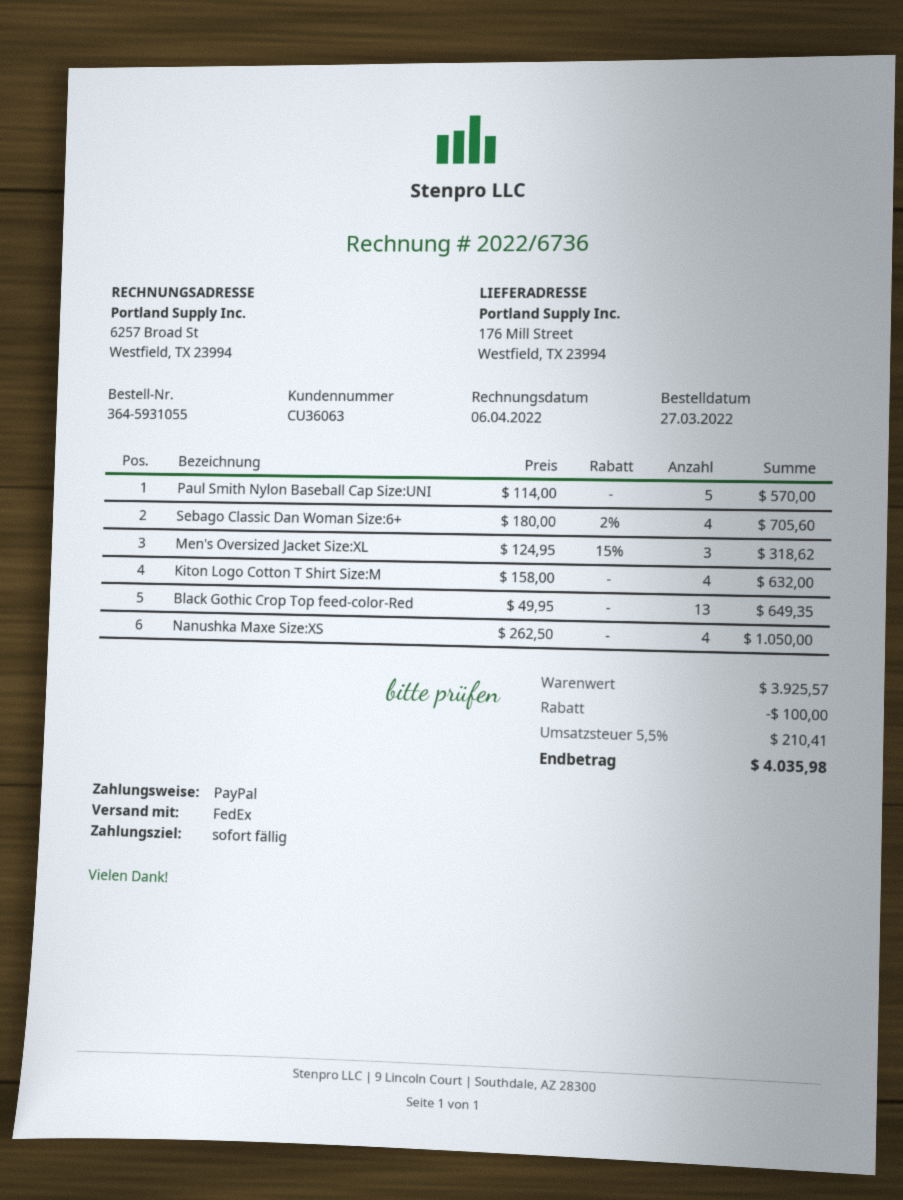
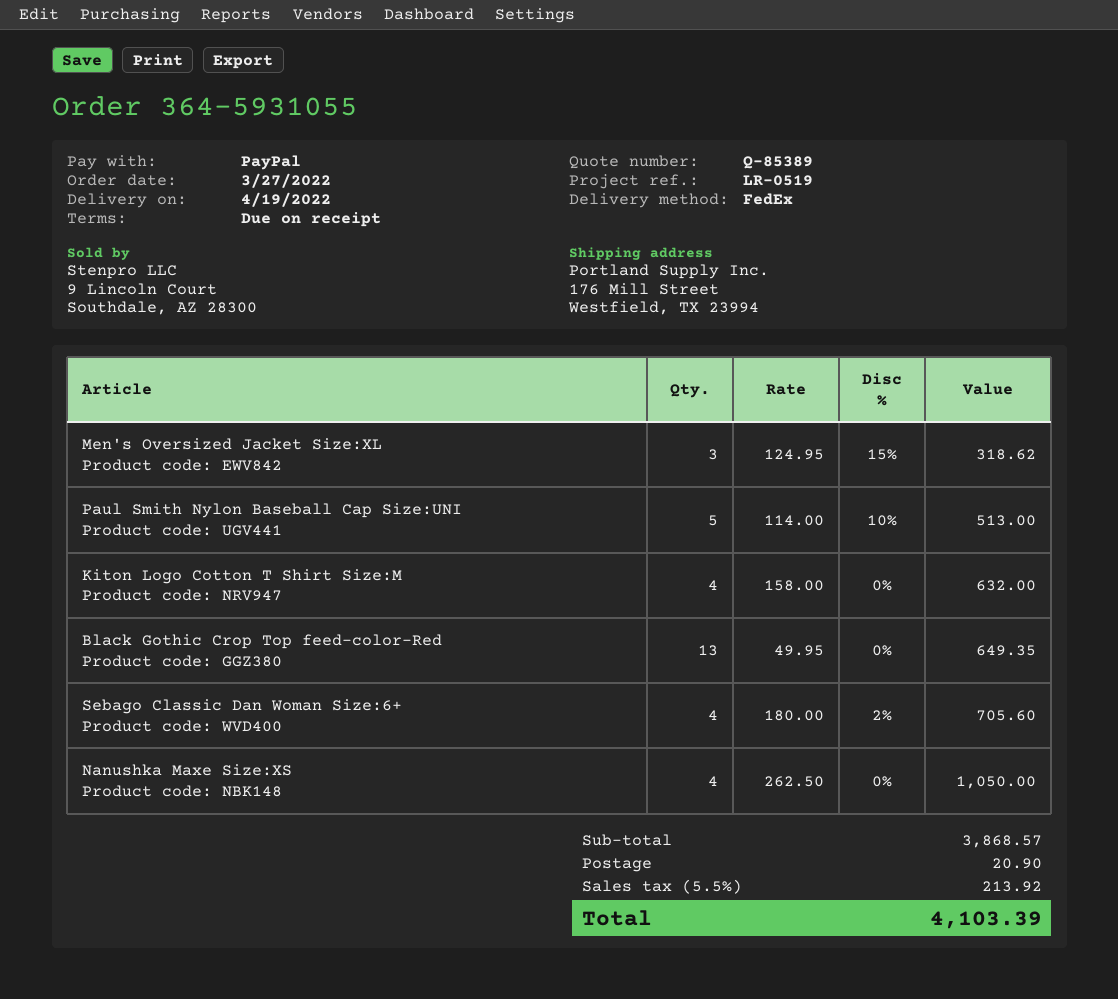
Paul Smith Nylon Baseball Cap Size:UNI: 5 x 114.00 = 570.00 -> 5 x 114.00 - 10% = 513.00
subtotal: 3925.57 -> 3868.57
discount: 100.00 -> none
shipping: none -> 20.90
tax: 5.5% = 210.41 -> 5.5% = 213.92
total: 4035.98 -> 4103.39

